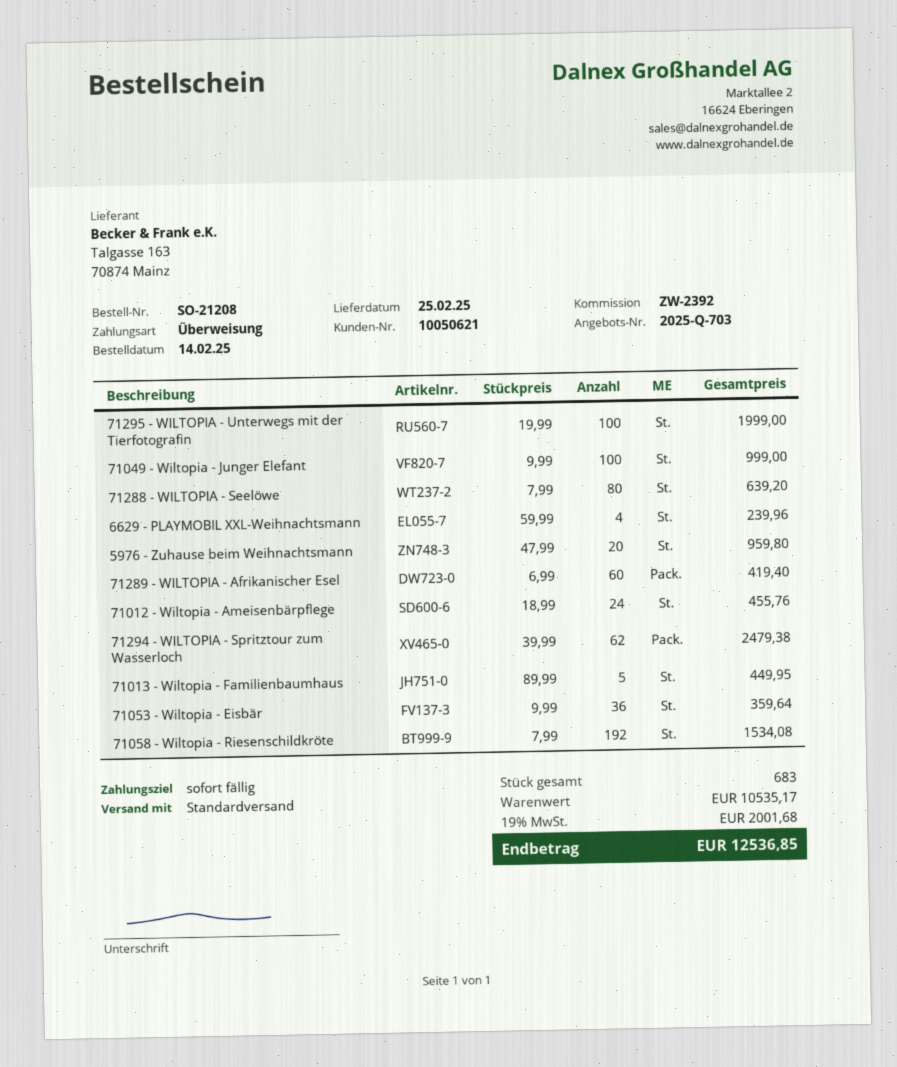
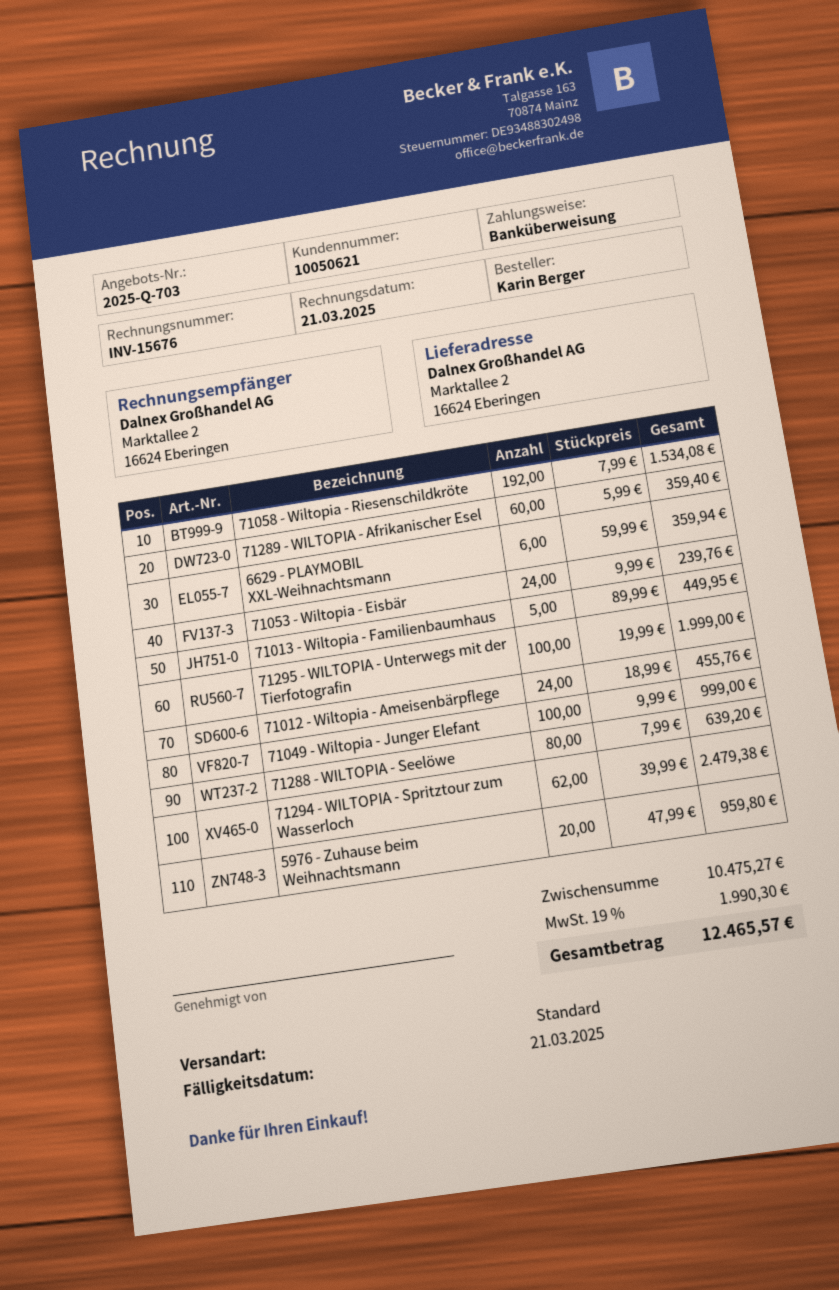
6629 - PLAYMOBIL XXL-Weihnachtsmann: 4 x 59.99 = 239.96 -> 6 x 59.99 = 359.94
71289 - WILTOPIA - Afrikanischer Esel: 60 x 6.99 = 419.40 -> 60 x 5.99 = 359.40
71053 - Wiltopia - Eisbär: 36 x 9.99 = 359.64 -> 24 x 9.99 = 239.76
subtotal: 10535.17 -> 10475.27
tax: 19% = 2001.68 -> 19% = 1990.30
total: 12536.85 -> 12465.57

